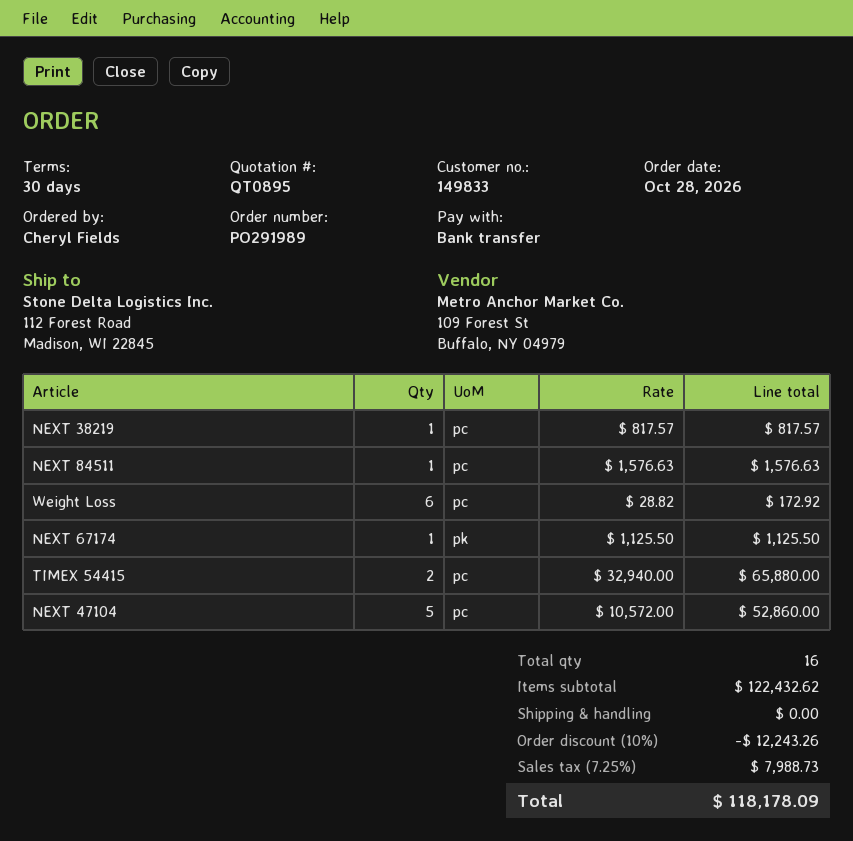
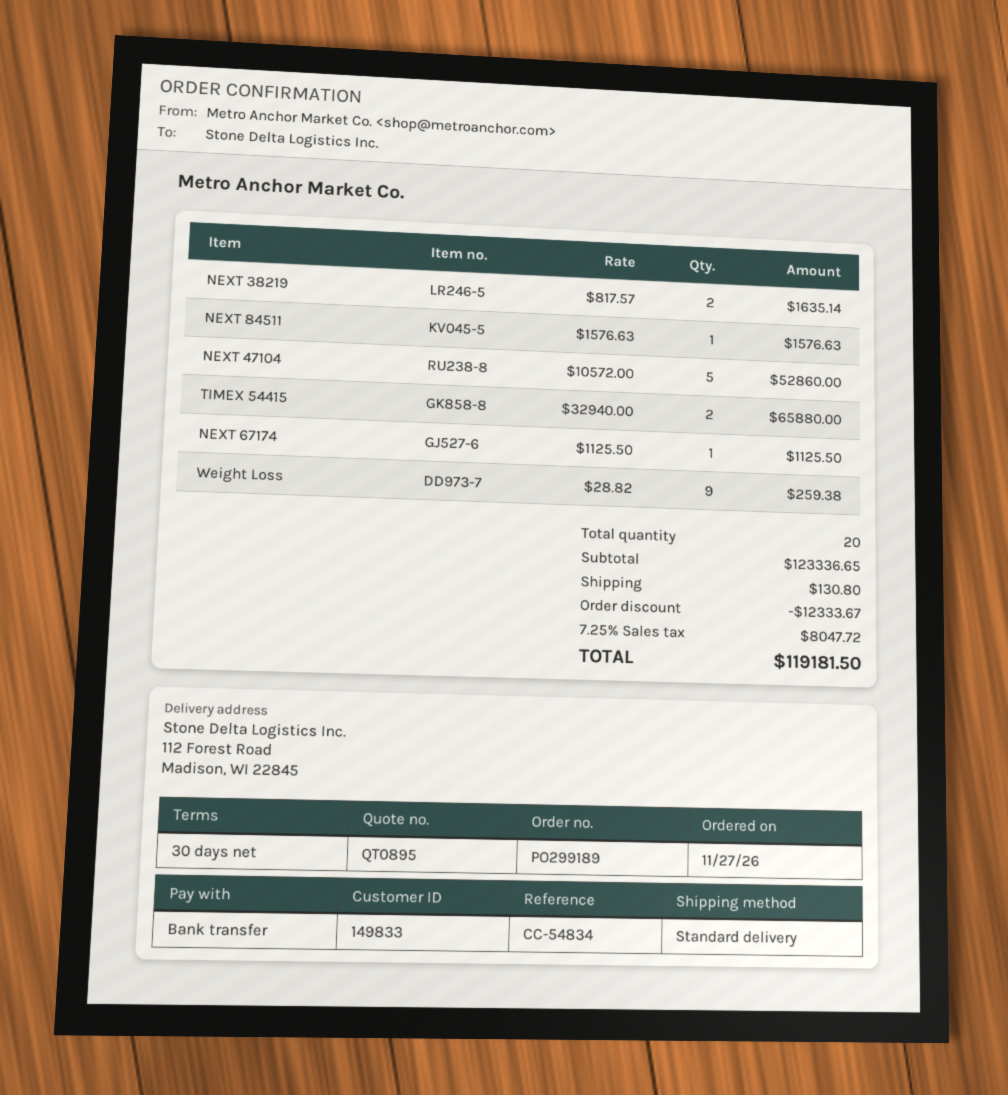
order number: PO291989 -> PO299189
order date: 2026-10-28 -> 2026-11-27
NEXT 38219: 1 x 817.57 = 817.57 -> 2 x 817.57 = 1635.14
Weight Loss: 6 x 28.82 = 172.92 -> 9 x 28.82 = 259.38
total quantity: 16 -> 20
subtotal: 122432.62 -> 123336.65
discount: 12243.26 -> 12333.67
shipping: 0.00 -> 130.80
tax: 7.25% = 7988.73 -> 7.25% = 8047.72
total: 118178.09 -> 119181.50

